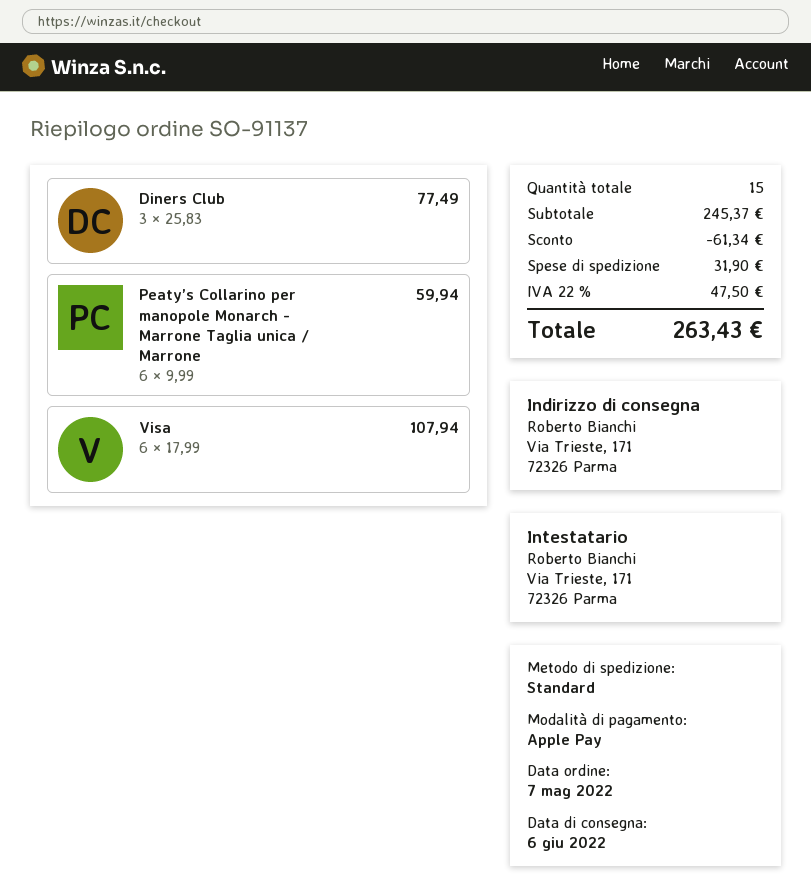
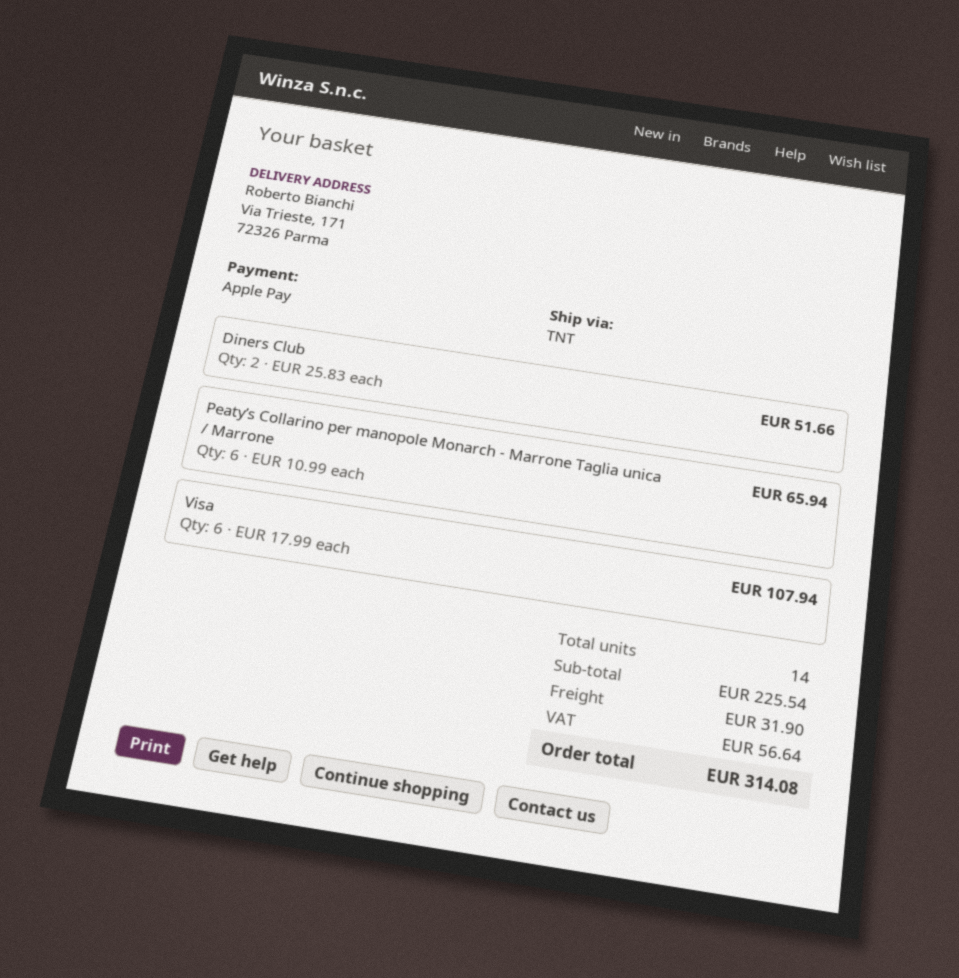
shipping method: standard -> TNT
Diners Club: 3 x 25.83 = 77.49 -> 2 x 25.83 = 51.66
Peaty’s Collarino per manopole Monarch - Marrone Taglia unica / Marrone: 6 x 9.99 = 59.94 -> 6 x 10.99 = 65.94
total quantity: 15 -> 14
subtotal: 245.37 -> 225.54
discount: 61.34 -> none
tax: 47.50 -> 56.64
total: 263.43 -> 314.08

